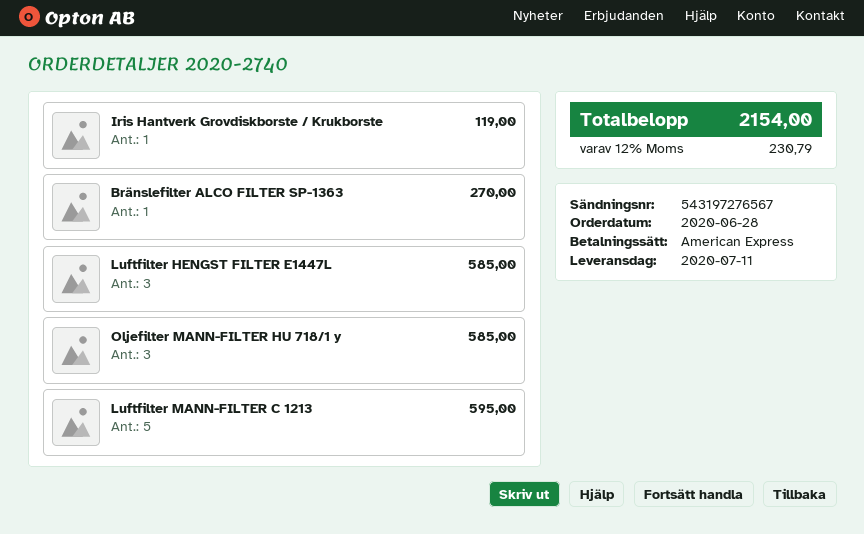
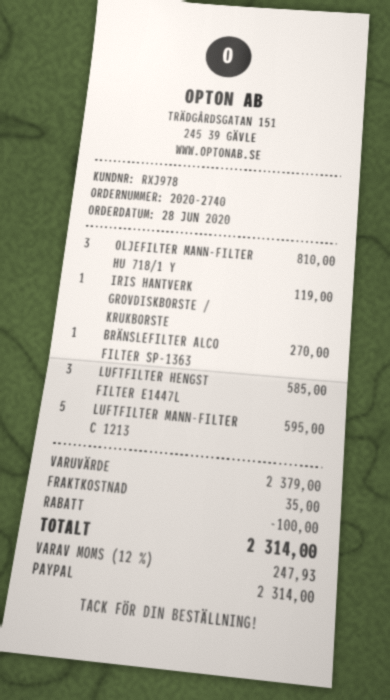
payment method: American Express -> PayPal
Oljefilter MANN-FILTER HU 718/1 y: 3 for 585.00 -> 3 for 810.00
discount: none -> 100.00
shipping: none -> 35.00
tax: 12% = 230.79 -> 12% = 247.93
total: 2154.00 -> 2314.00

